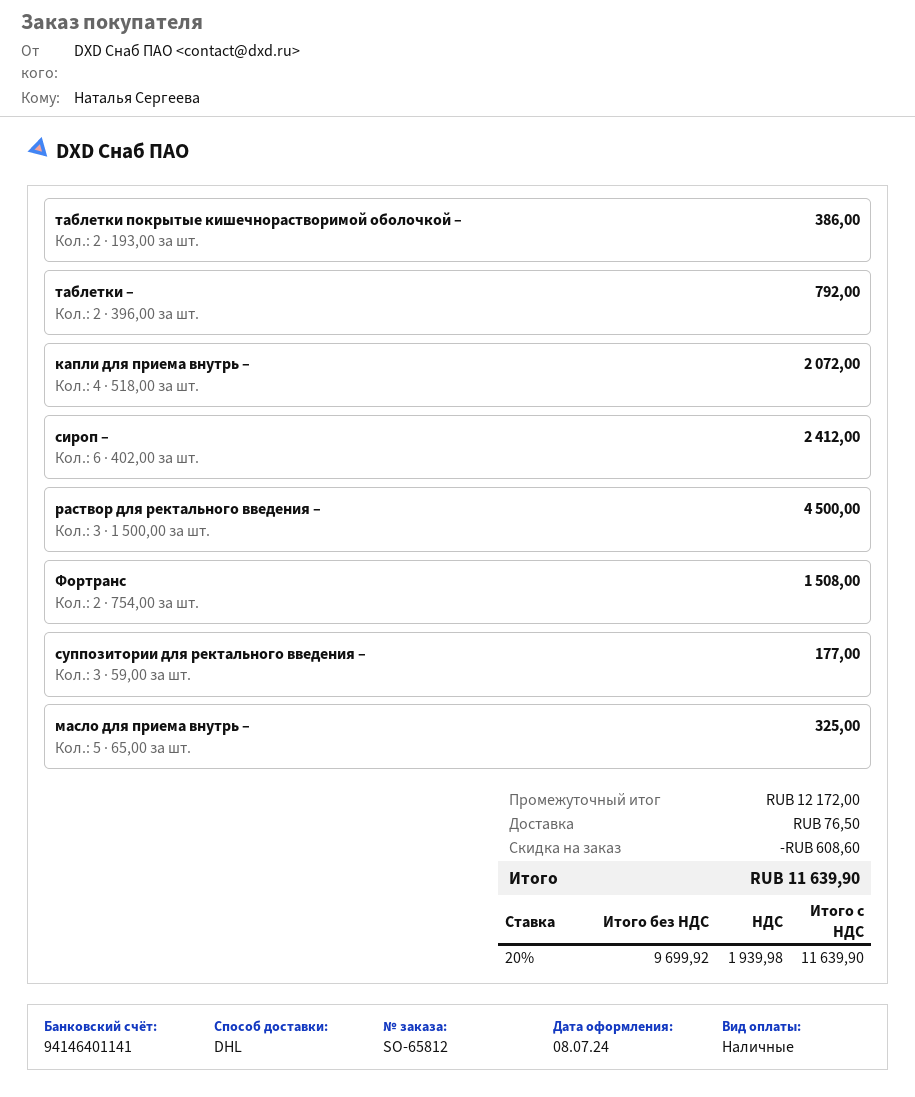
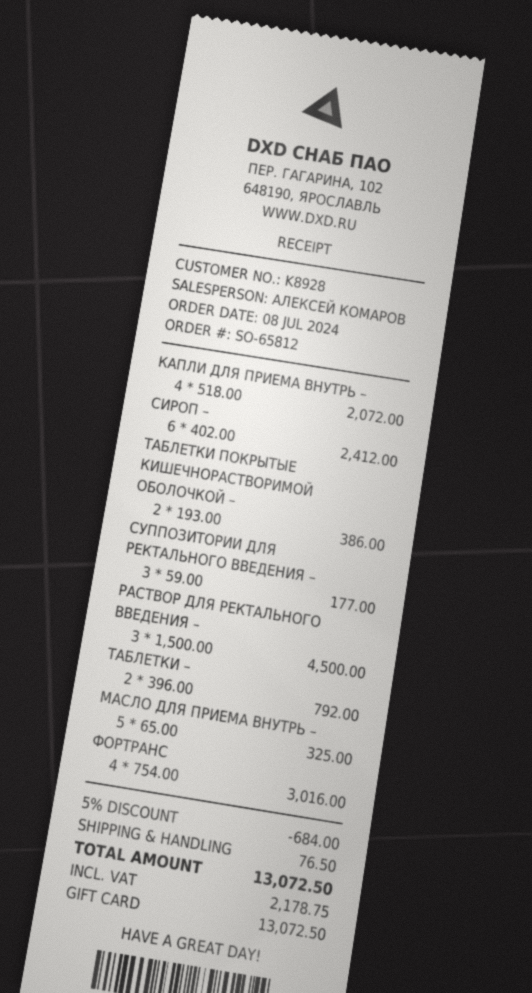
payment method: cash -> gift card
Фортранс: 2 x 754.00 = 1508.00 -> 4 x 754.00 = 3016.00
discount: 608.60 -> 684.00
tax: 1939.98 -> 2178.75
total: 11639.90 -> 13072.50

